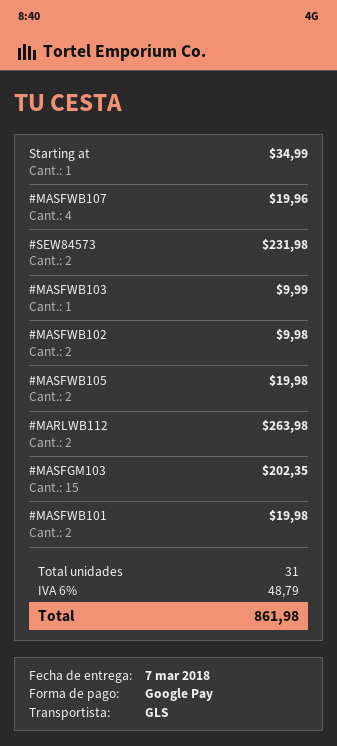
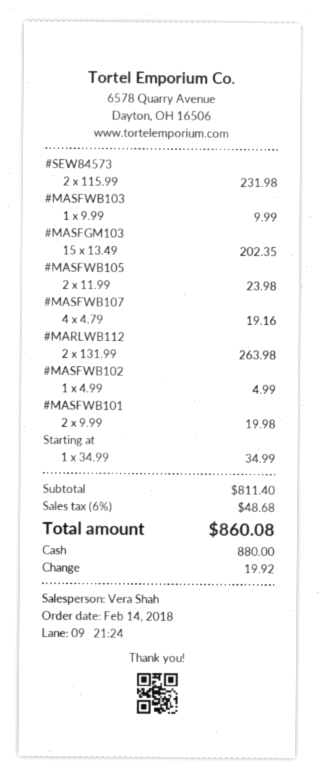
payment method: Google Pay -> cash
#MASFWB107: 4 for 19.96 -> 4 for 19.16
#MASFWB102: 2 for 9.98 -> 1 for 4.99
#MASFWB105: 2 for 19.98 -> 2 for 23.98
tax: 6% = 48.79 -> 6% = 48.68
total: 861.98 -> 860.08

